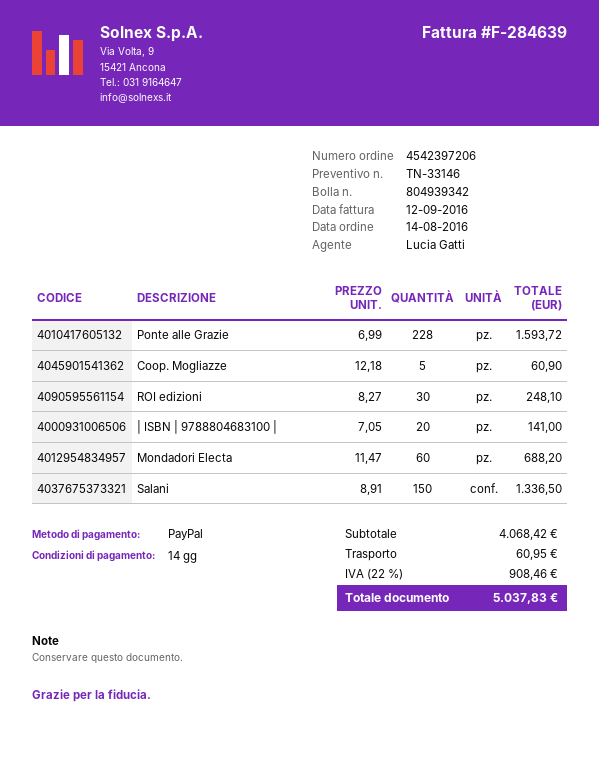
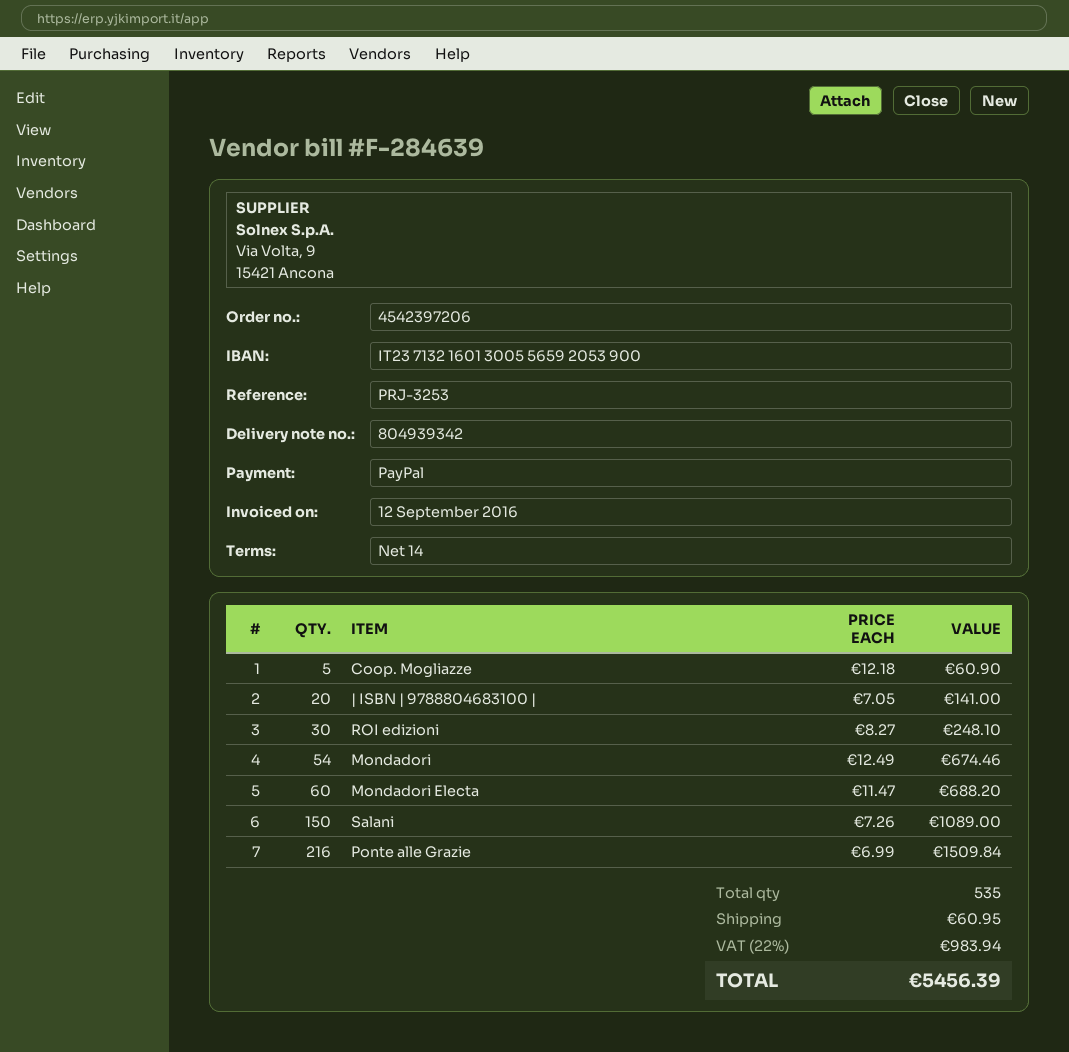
Ponte alle Grazie: 228 x 6.99 = 1593.72 -> 216 x 6.99 = 1509.84
Salani: 150 x 8.91 = 1336.50 -> 150 x 7.26 = 1089.00
Mondadori: none -> 54 x 12.49 = 674.46
tax: 22% = 908.46 -> 22% = 983.94
total: 5037.83 -> 5456.39

